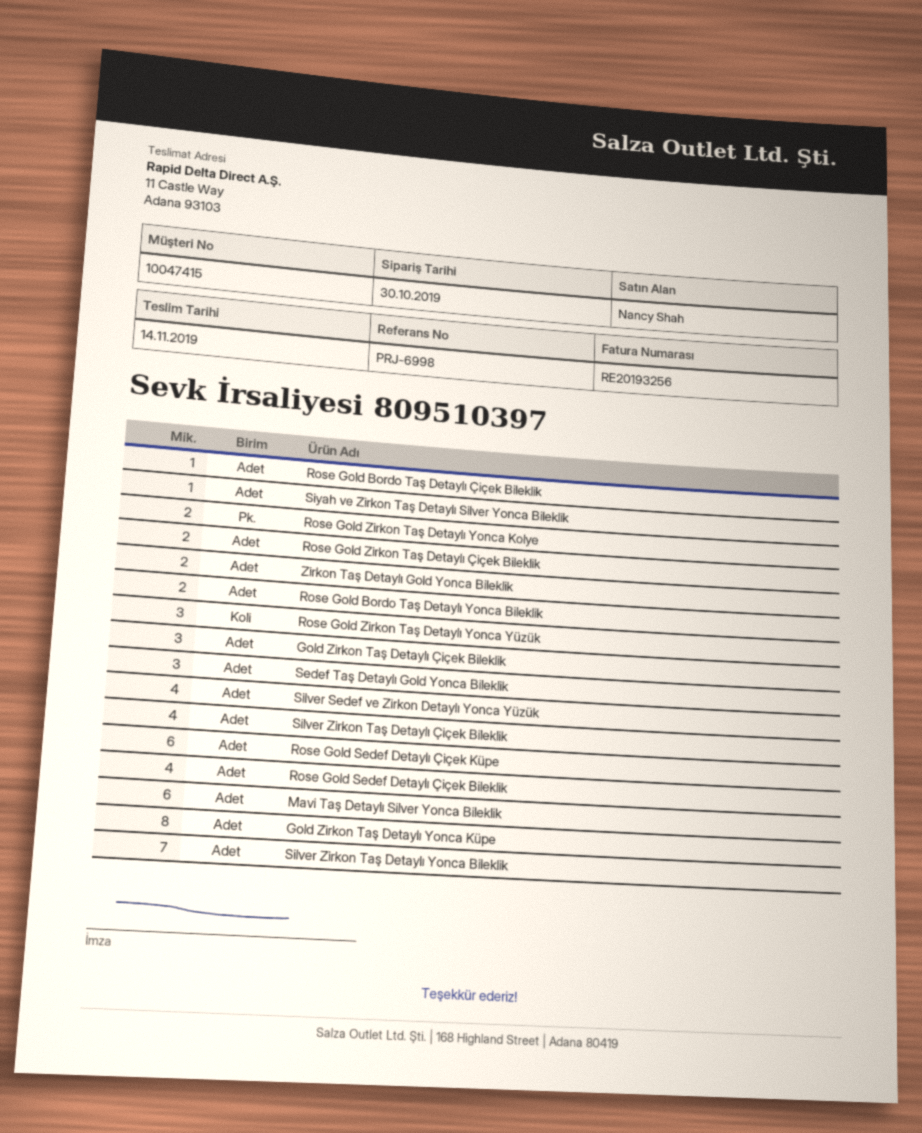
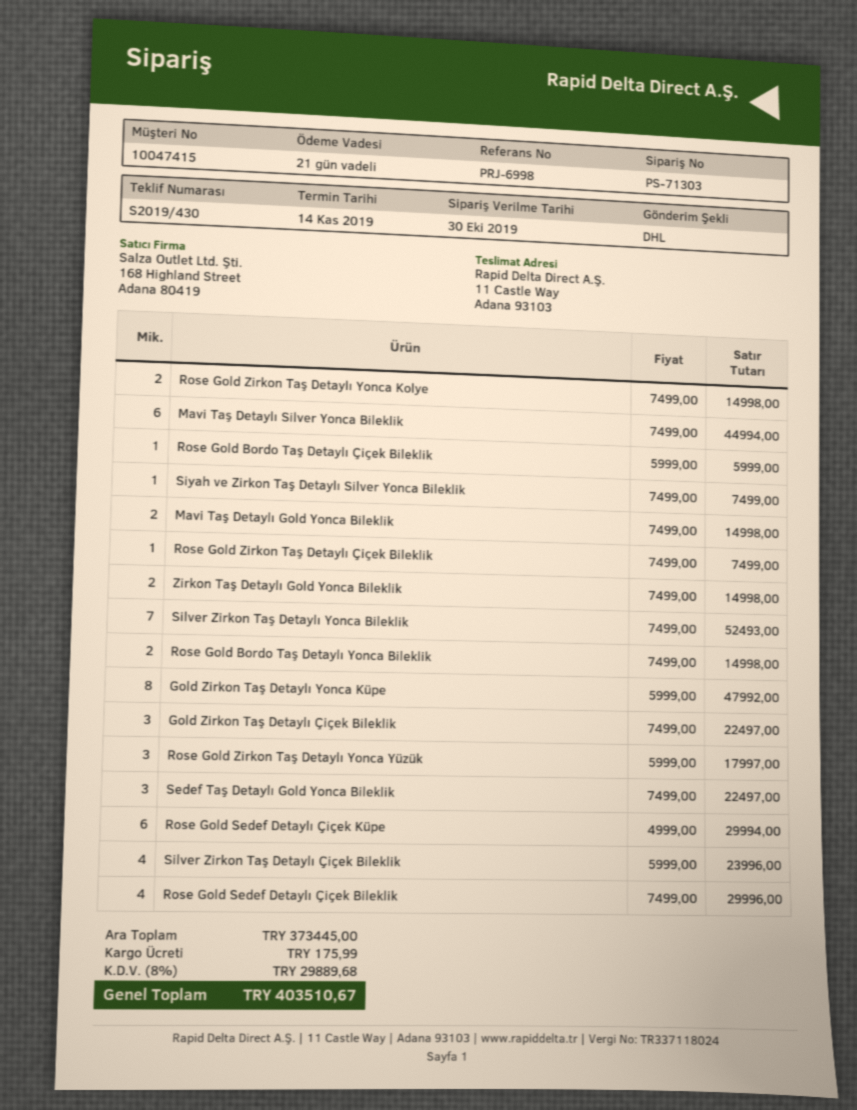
Rose Gold Zirkon Taş Detaylı Çiçek Bileklik: 2 -> 1
Silver Sedef ve Zirkon Detaylı Yonca Yüzük: 4 -> none
Mavi Taş Detaylı Gold Yonca Bileklik: none -> 2

